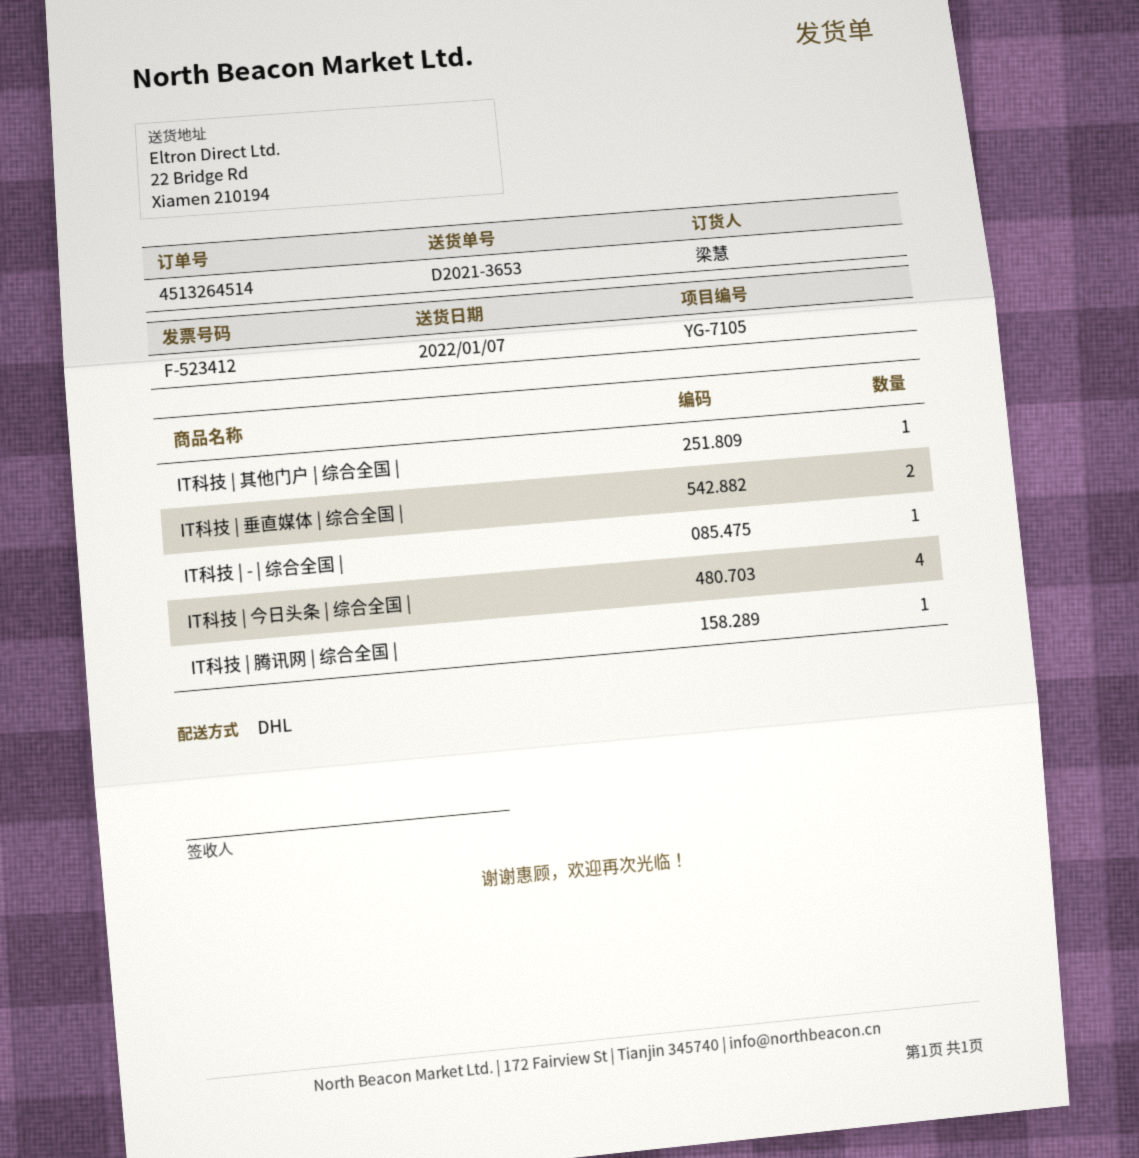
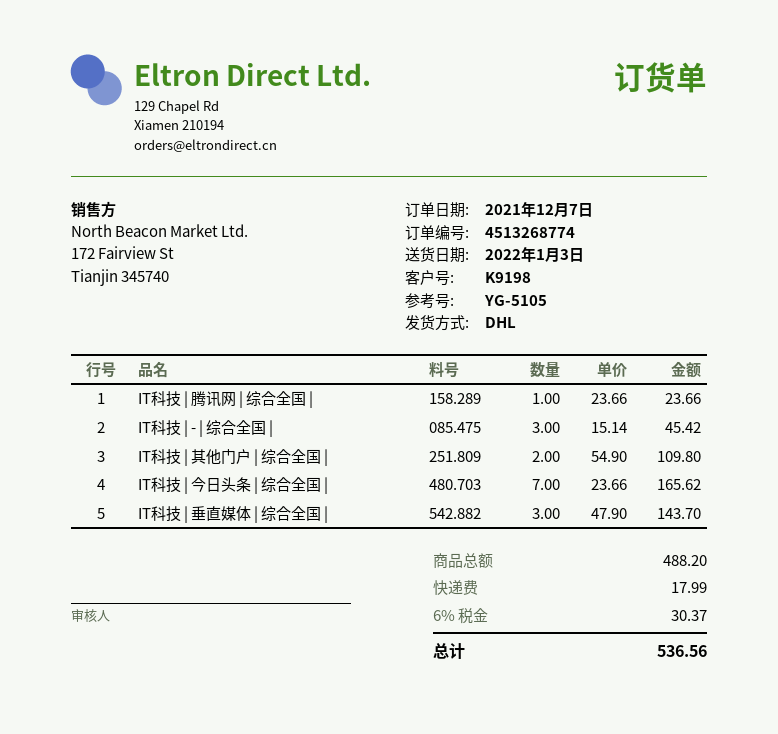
order number: 4513264514 -> 4513268774
delivery date: 2022-01-07 -> 2022-01-03
reference: YG-7105 -> YG-5105
IT科技 | 其他门户 | 综合全国 |: 1 -> 2
IT科技 | 垂直媒体 | 综合全国 |: 2 -> 3
IT科技 | - | 综合全国 |: 1 -> 3
IT科技 | 今日头条 | 综合全国 |: 4 -> 7

